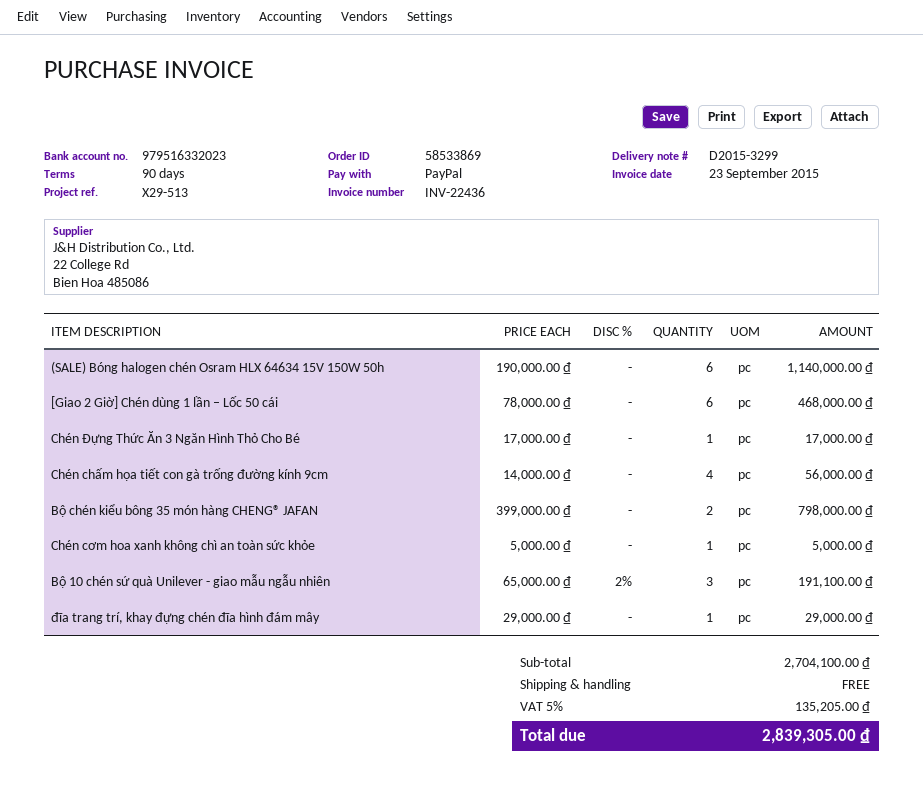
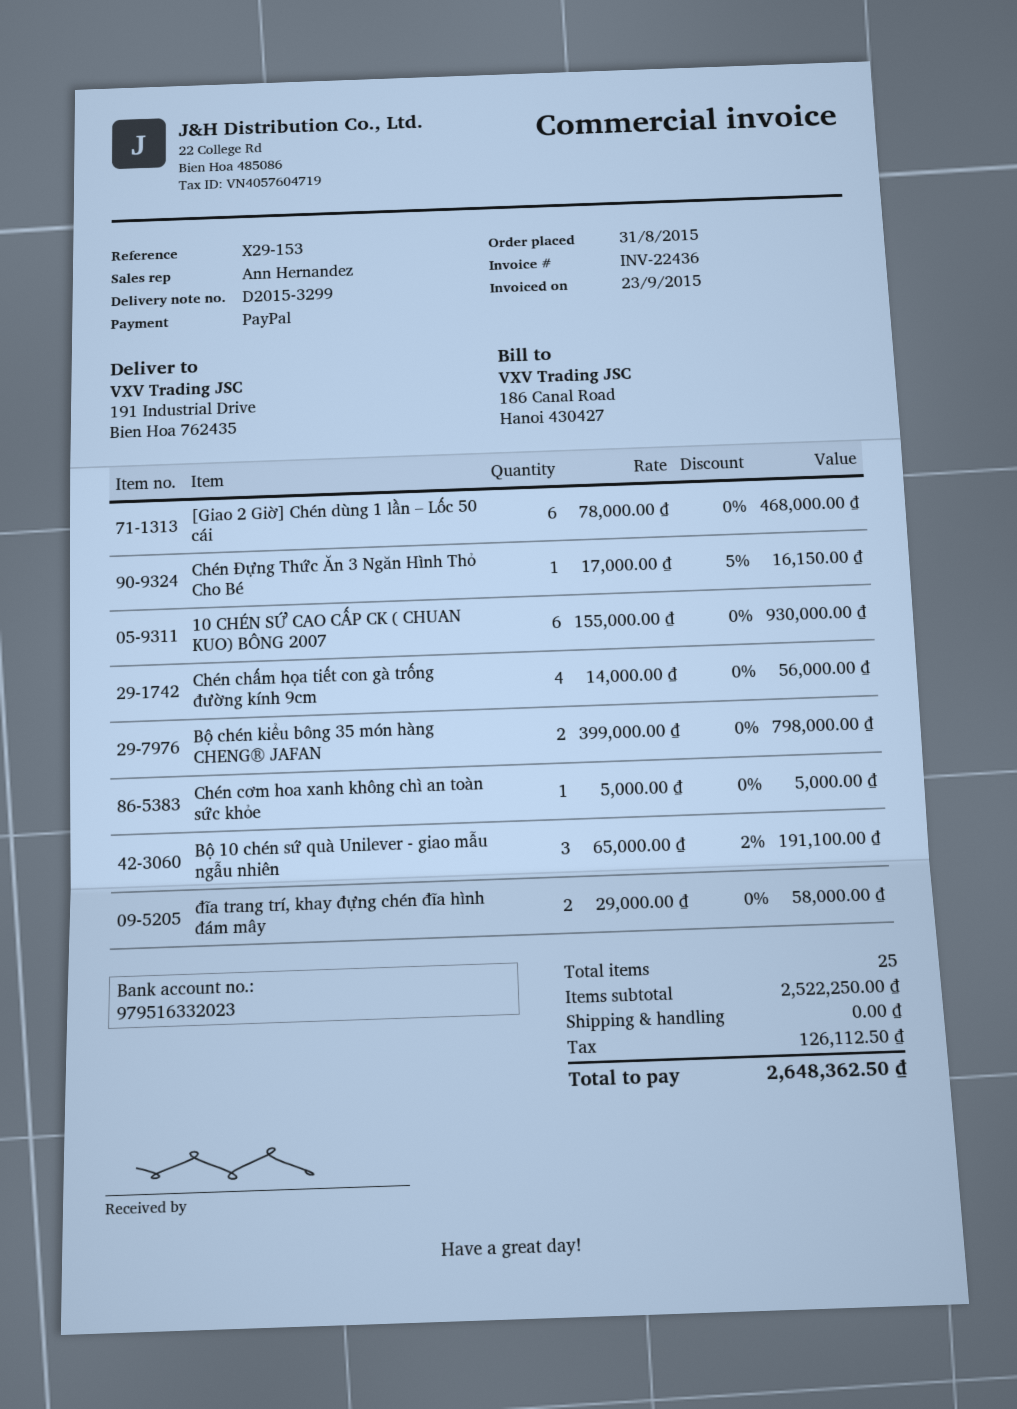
reference: X29-513 -> X29-153
(SALE) Bóng halogen chén Osram HLX 64634 15V 150W 50h: 6 x 190000.00 = 1140000.00 -> none
Chén Đựng Thức Ăn 3 Ngăn Hình Thỏ Cho Bé: 1 x 17000.00 = 17000.00 -> 1 x 17000.00 - 5% = 16150.00
đĩa trang trí, khay đựng chén đĩa hình đám mây: 1 x 29000.00 = 29000.00 -> 2 x 29000.00 = 58000.00
10 CHÉN SỨ CAO CẤP CK ( CHUAN KUO) BÔNG 2007: none -> 6 x 155000.00 = 930000.00
subtotal: 2704100.00 -> 2522250.00
tax: 135205.00 -> 126112.50
total: 2839305.00 -> 2648362.50

